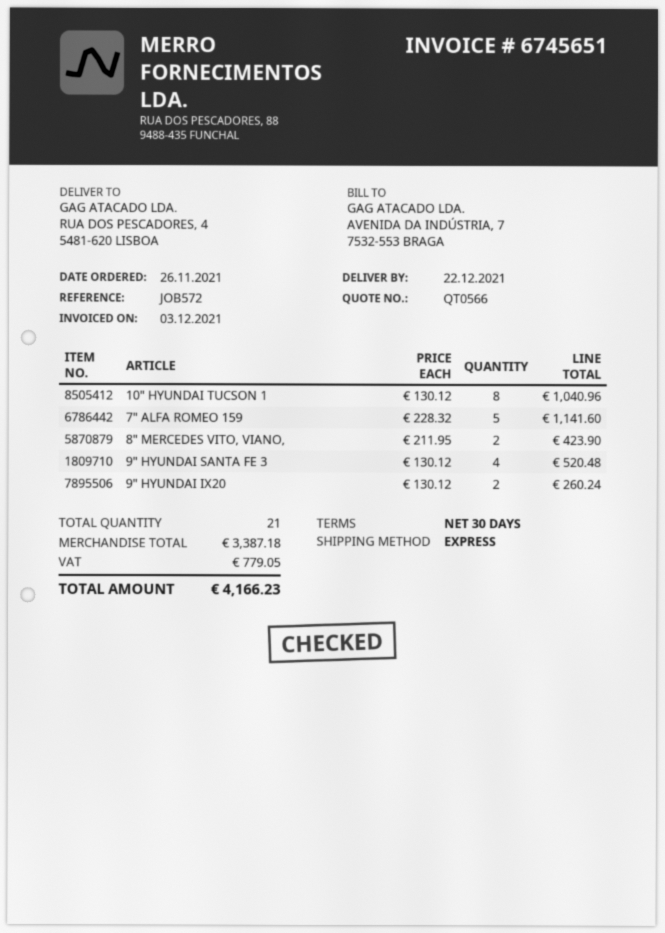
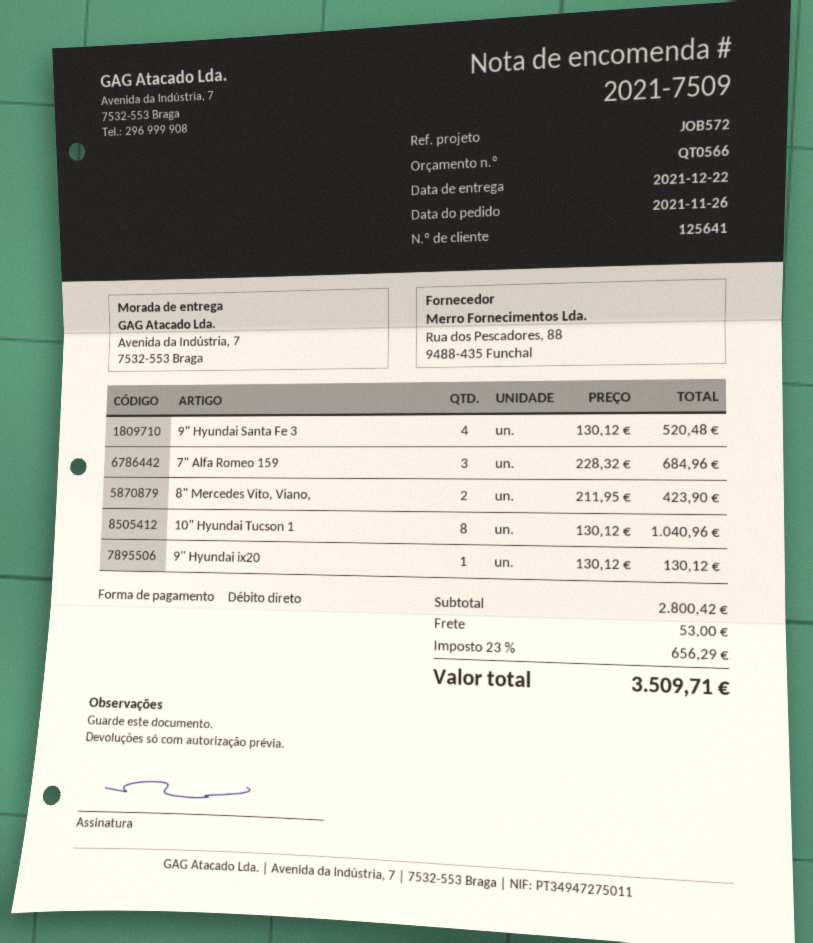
ship to: RUA DOS PESCADORES, 4, 5481-620 LISBOA -> Avenida da Indústria, 7, 7532-553 Braga
7" ALFA ROMEO 159: 5 x 228.32 = 1141.60 -> 3 x 228.32 = 684.96
9" HYUNDAI IX20: 2 x 130.12 = 260.24 -> 1 x 130.12 = 130.12
subtotal: 3387.18 -> 2800.42
shipping: none -> 53.00
tax: 779.05 -> 656.29
total: 4166.23 -> 3509.71

